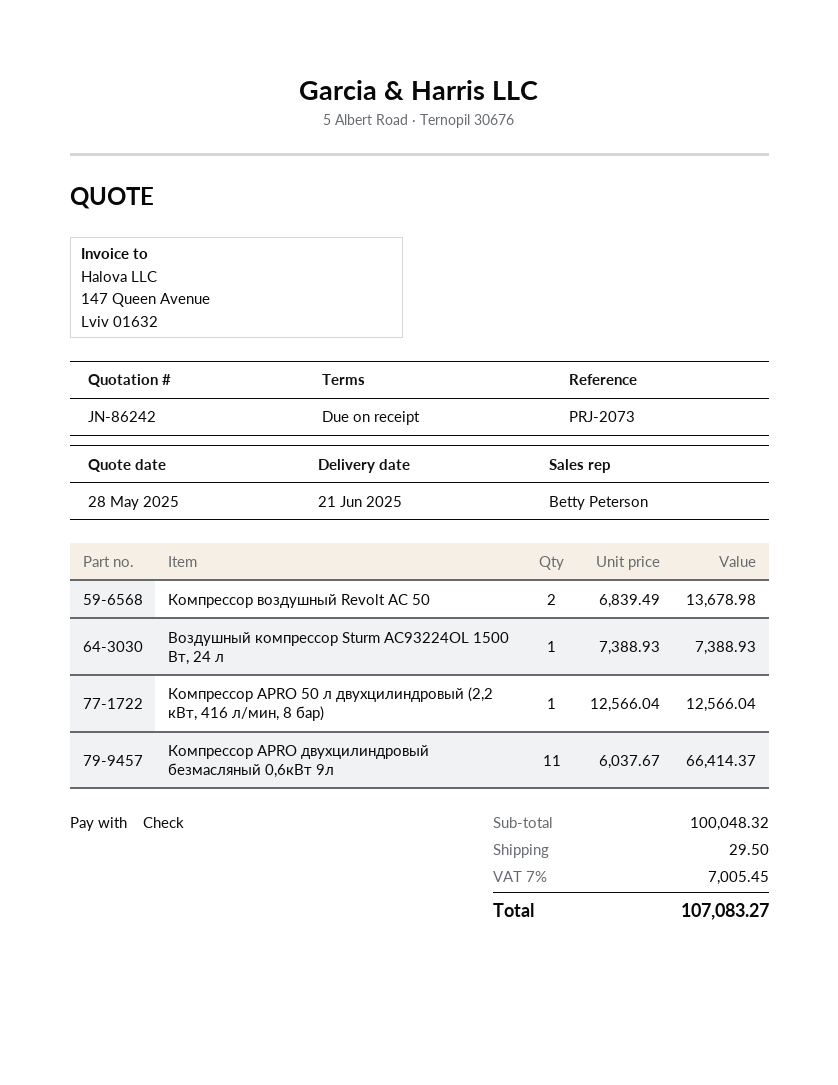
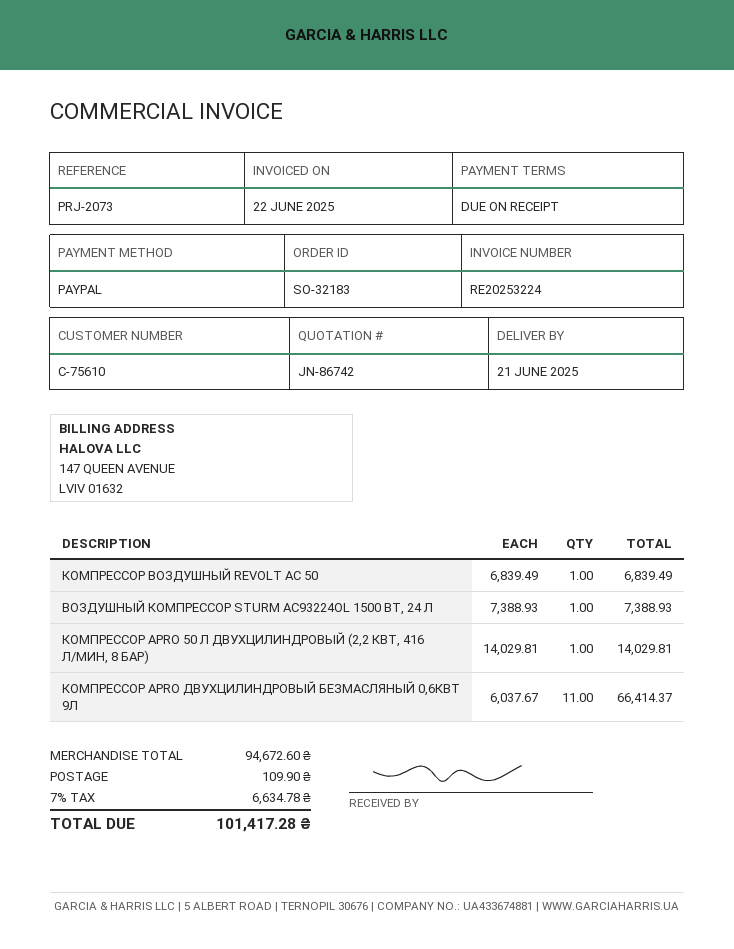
quote number: JN-86242 -> JN-86742
payment method: cheque -> PayPal
Компрессор воздушный Revolt AC 50: 2 x 6839.49 = 13678.98 -> 1 x 6839.49 = 6839.49
Компрессор APRO 50 л двухцилиндровый (2,2 кВт, 416 л/мин, 8 бар): 1 x 12566.04 = 12566.04 -> 1 x 14029.81 = 14029.81
subtotal: 100048.32 -> 94672.60
shipping: 29.50 -> 109.90
tax: 7% = 7005.45 -> 7% = 6634.78
total: 107083.27 -> 101417.28

